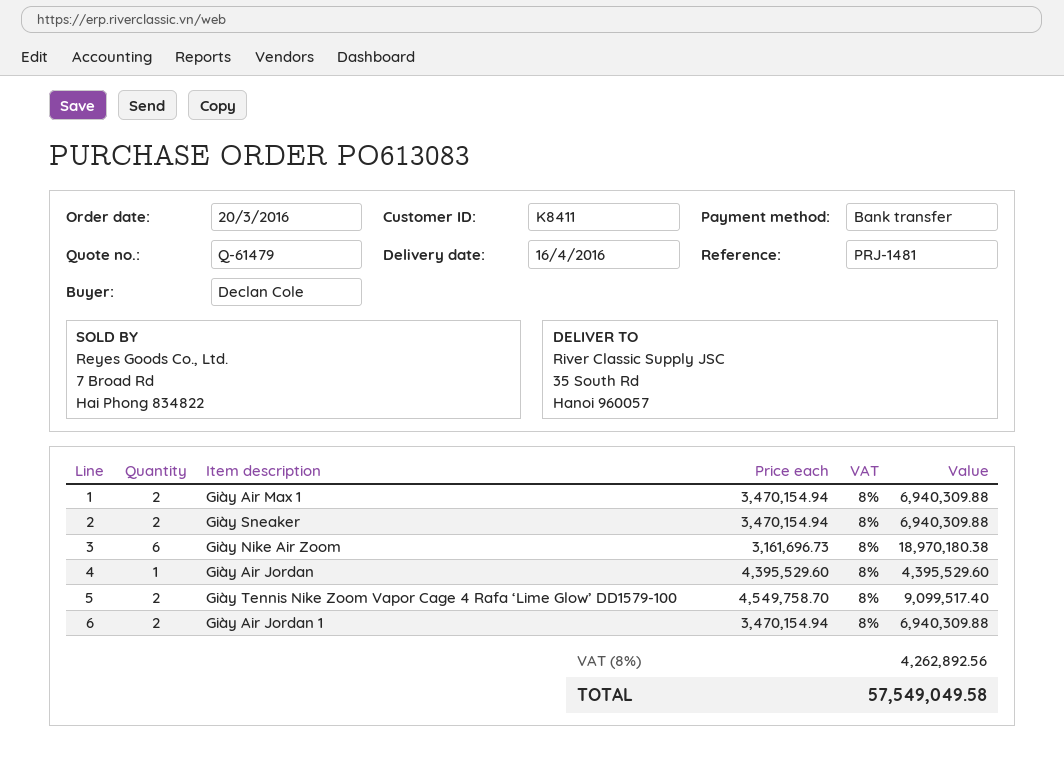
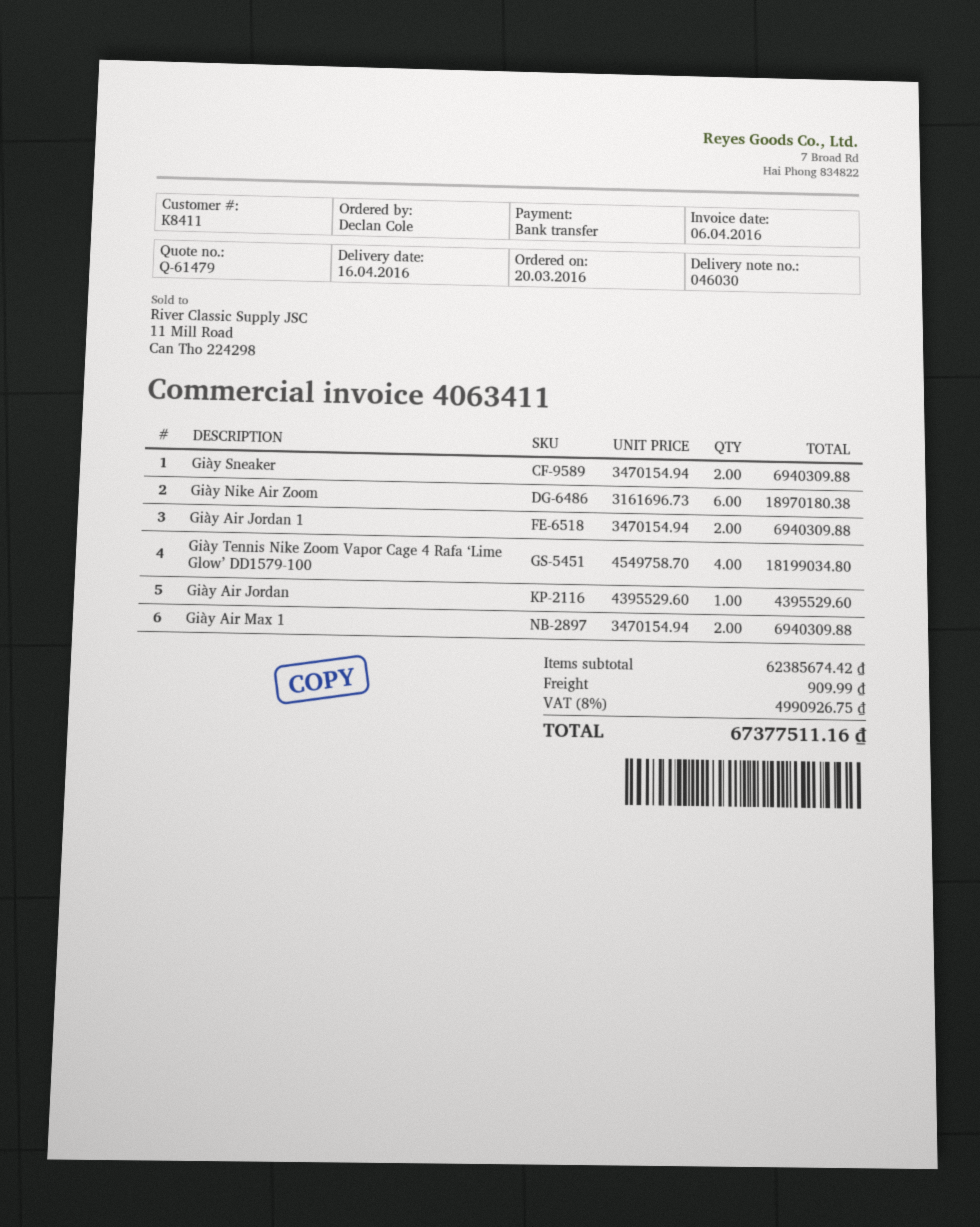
Giày Tennis Nike Zoom Vapor Cage 4 Rafa ‘Lime Glow’ DD1579-100: 2 x 4549758.70 = 9099517.40 -> 4 x 4549758.70 = 18199034.80
shipping: none -> 909.99
tax: 8% = 4262892.56 -> 8% = 4990926.75
total: 57549049.58 -> 67377511.16

